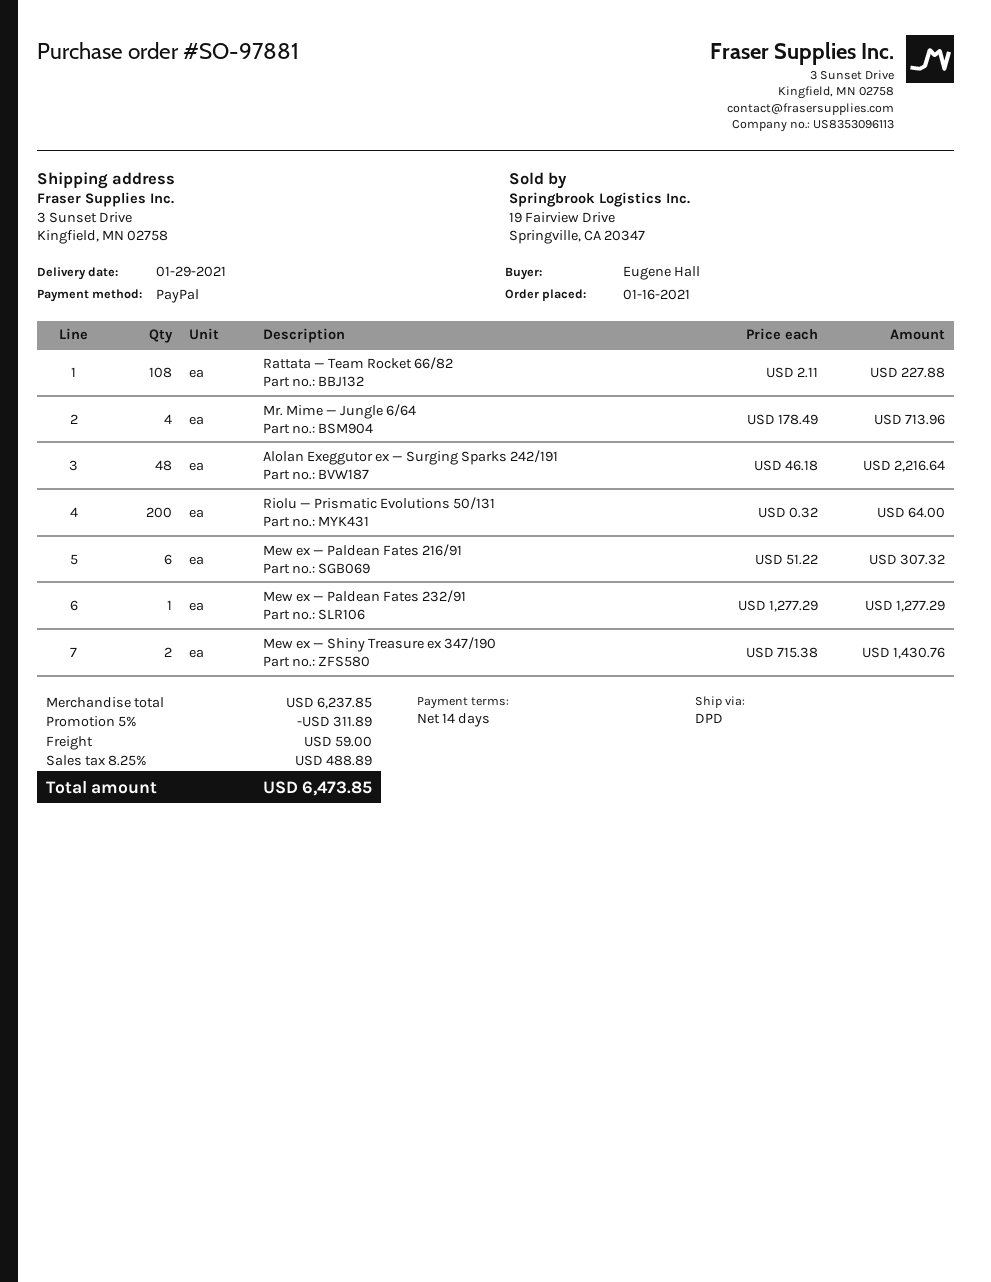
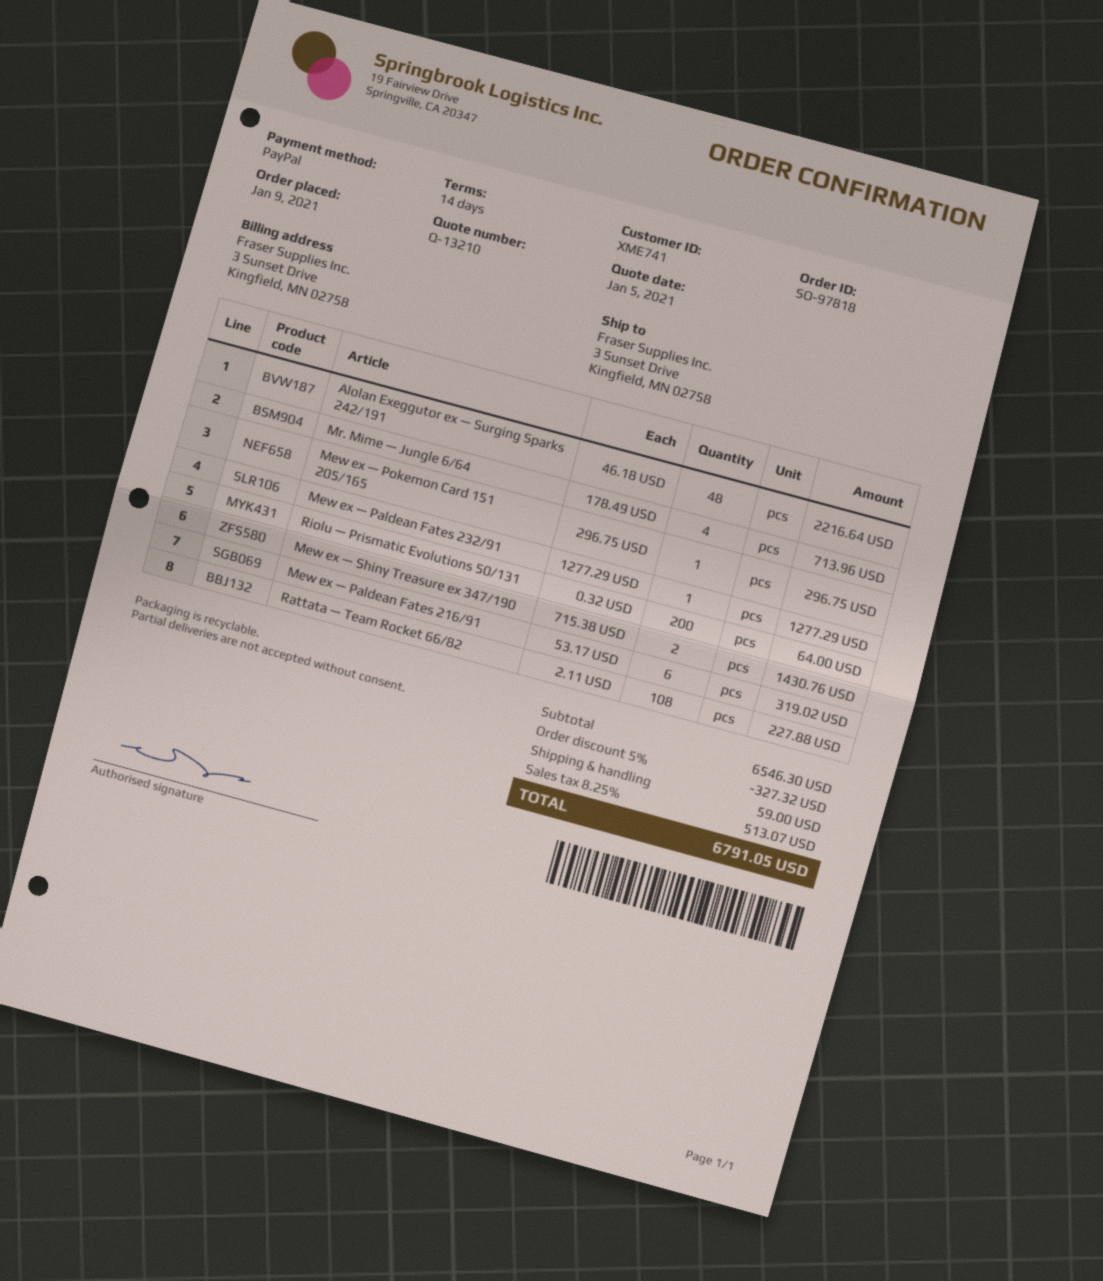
order number: SO-97881 -> SO-97818
order date: 2021-01-16 -> 2021-01-09
Mew ex — Paldean Fates 216/91: 6 x 51.22 = 307.32 -> 6 x 53.17 = 319.02
Mew ex — Pokemon Card 151 205/165: none -> 1 x 296.75 = 296.75
subtotal: 6237.85 -> 6546.30
discount: 5% = 311.89 -> 5% = 327.32
tax: 8.25% = 488.89 -> 8.25% = 513.07
total: 6473.85 -> 6791.05

